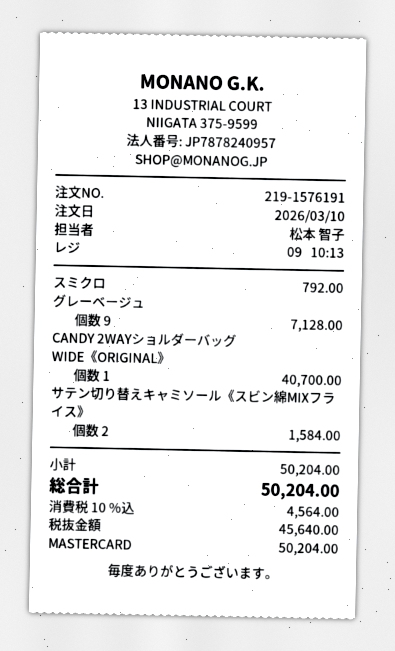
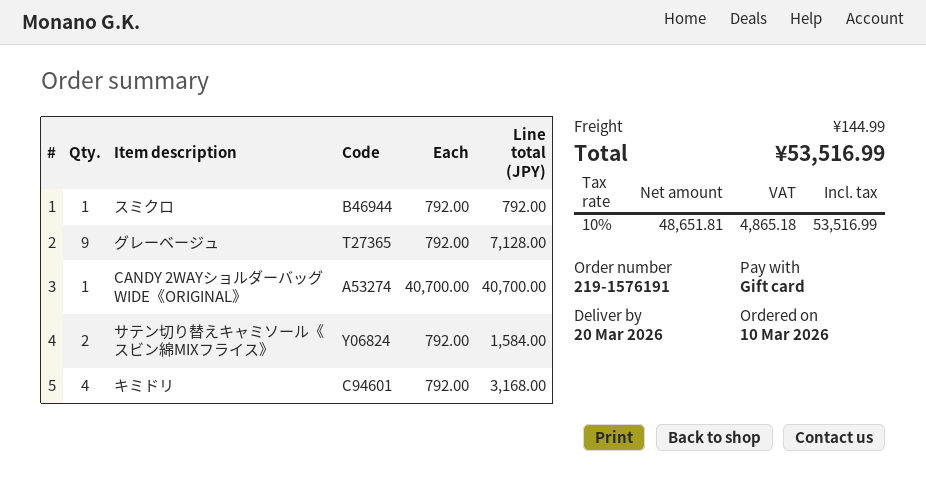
payment method: Mastercard -> gift card
キミドリ: none -> 4 for 3168.00
shipping: none -> 144.99
net: 45640.00 -> 48651.81
tax: 10% = 4564.00 -> 10% = 4865.18
total: 50204.00 -> 53516.99

